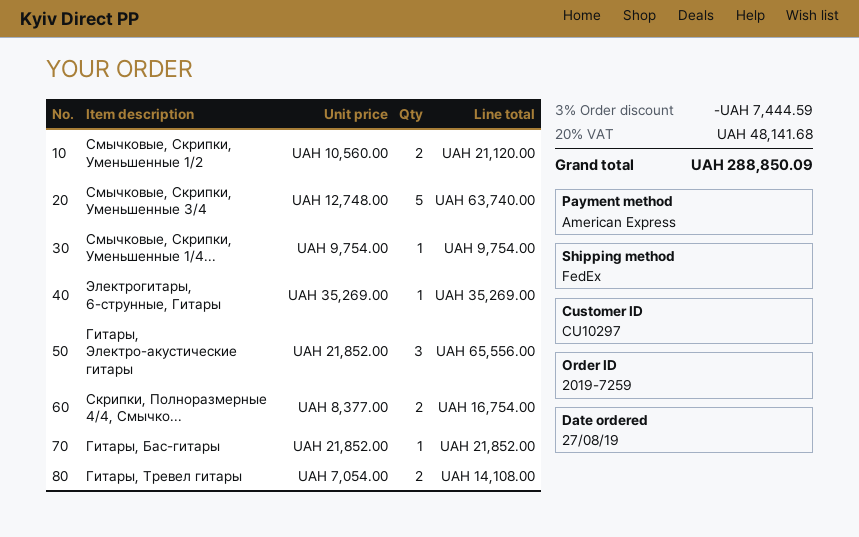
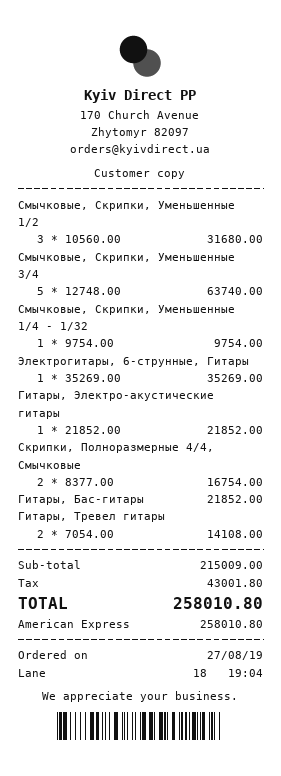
Смычковые, Скрипки, Уменьшенные 1/2: 2 x 10560.00 = 21120.00 -> 3 x 10560.00 = 31680.00
Гитары, Электро-акустические гитары: 3 x 21852.00 = 65556.00 -> 1 x 21852.00 = 21852.00
discount: 3% = 7444.59 -> none
tax: 48141.68 -> 43001.80
total: 288850.09 -> 258010.80

